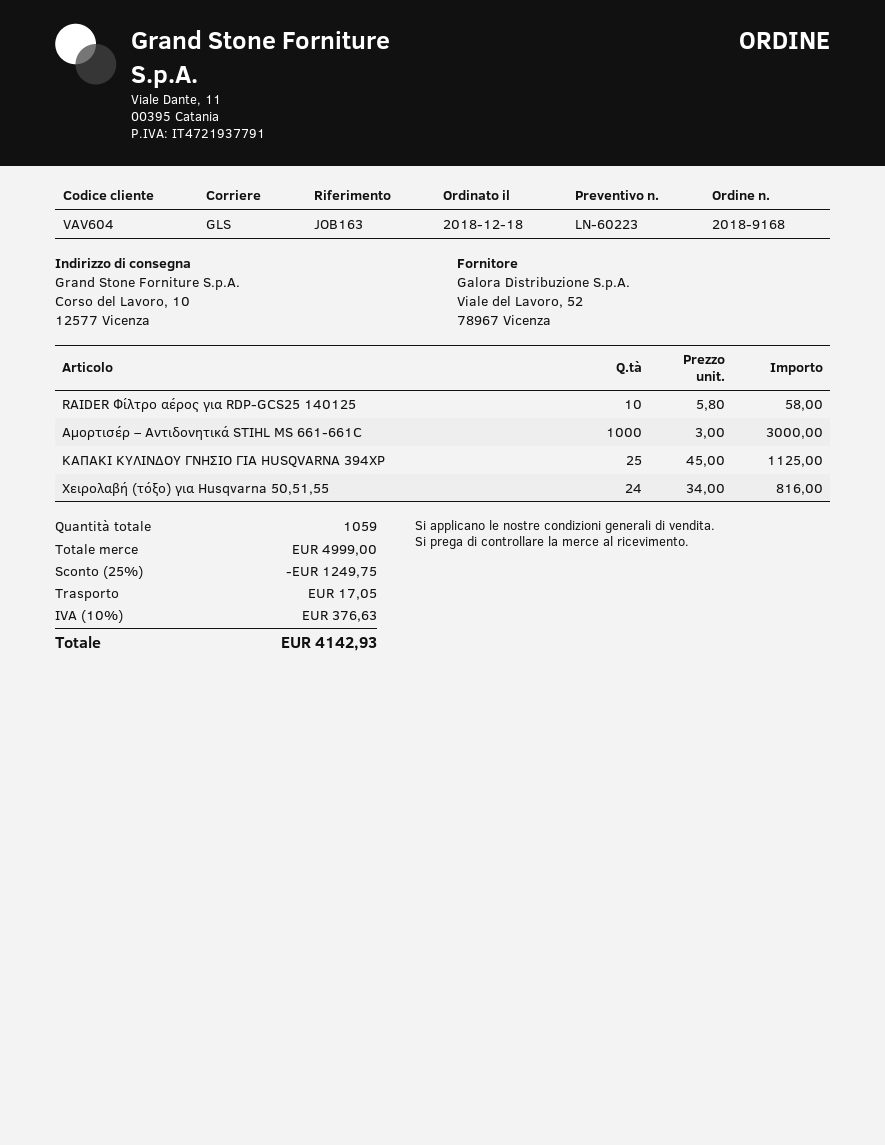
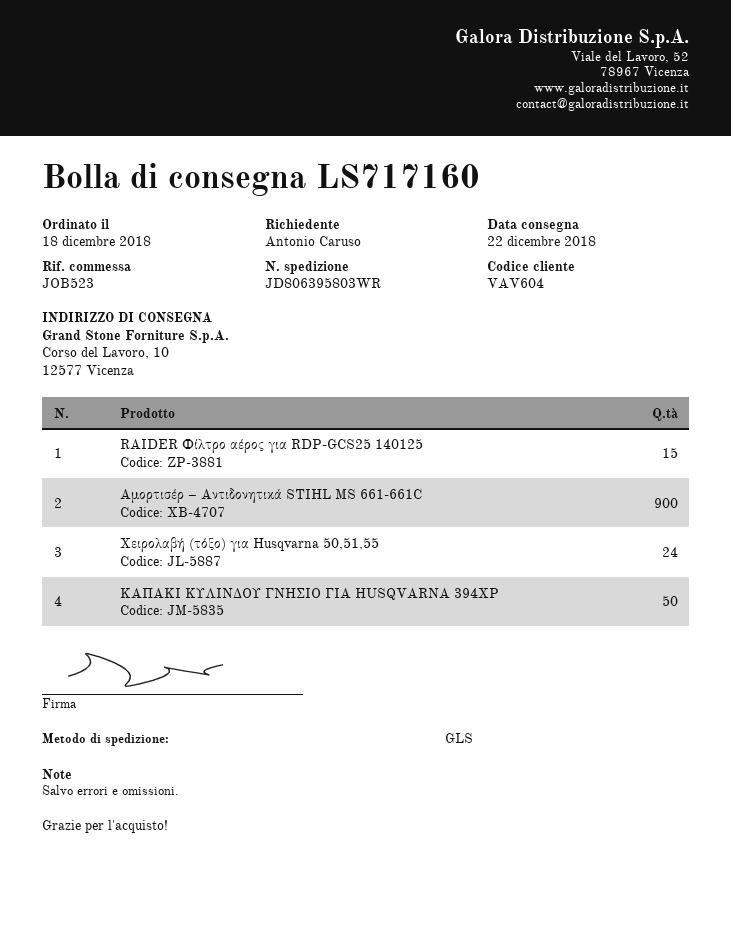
reference: JOB163 -> JOB523
RAIDER Φίλτρο αέρος για RDP-GCS25 140125: 10 -> 15
Αμορτισέρ – Αντιδονητικά STIHL MS 661-661C: 1000 -> 900
ΚΑΠΑΚΙ ΚΥΛΙΝΔΟΥ ΓΝΗΣΙΟ ΓΙΑ HUSQVARNA 394XP: 25 -> 50

